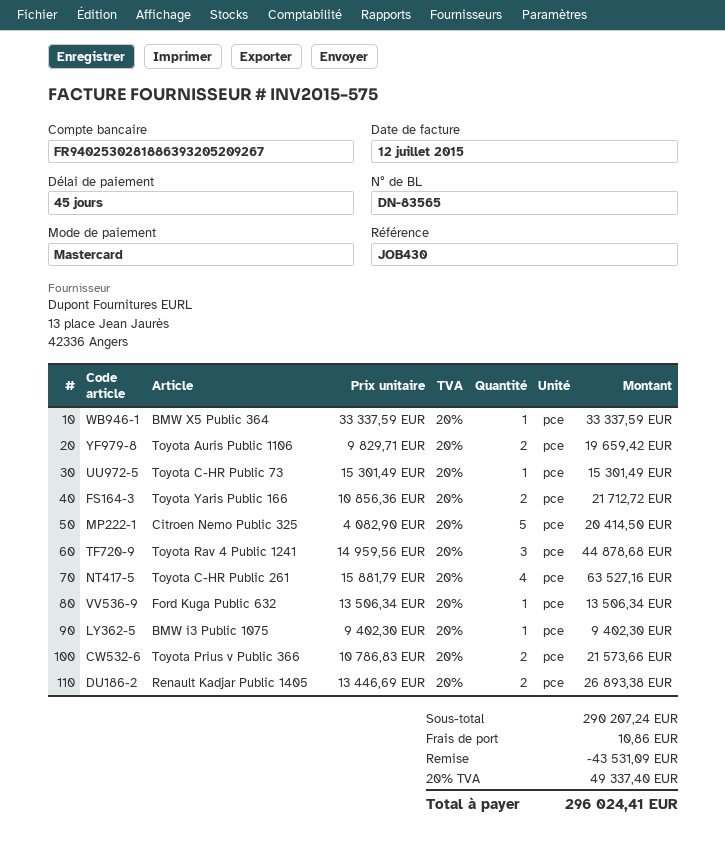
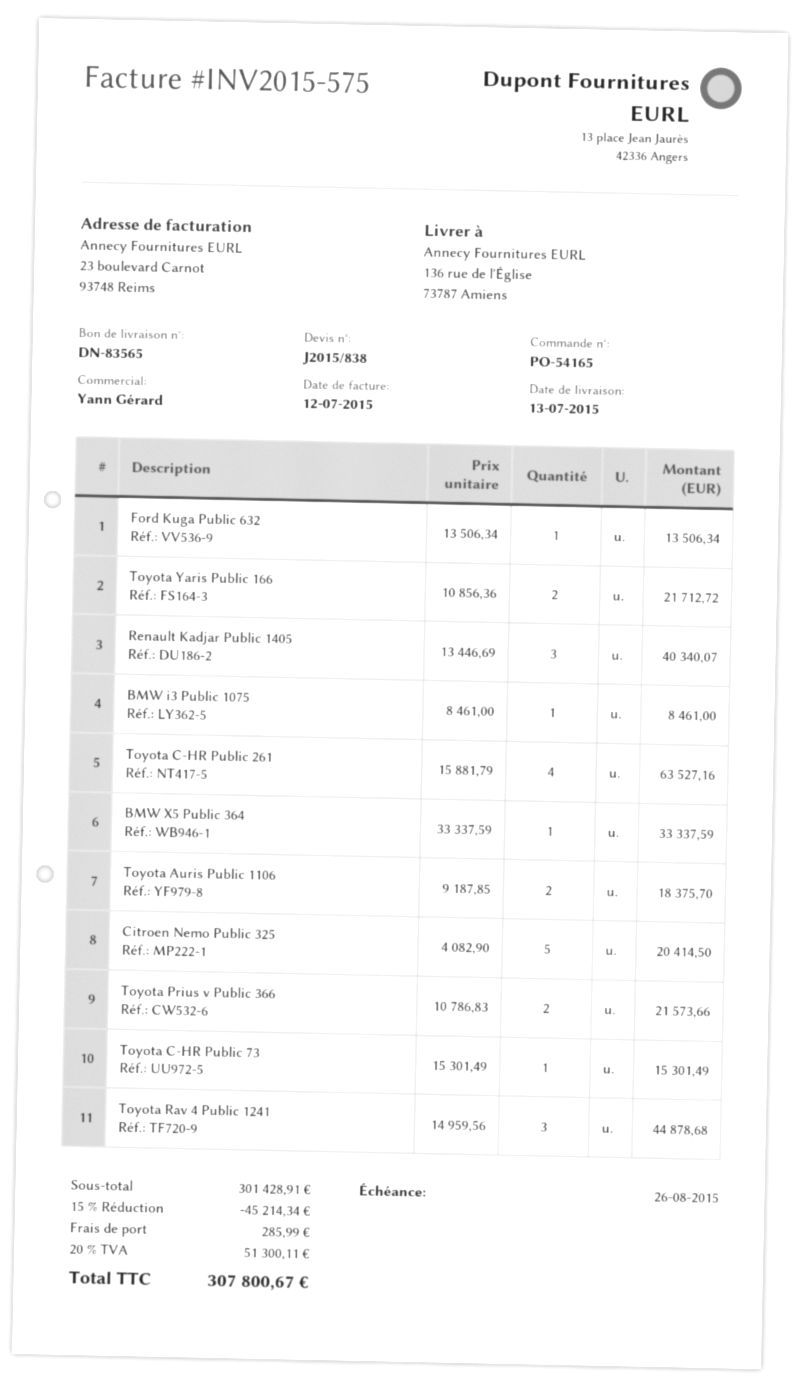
Toyota Auris Public 1106: 2 x 9829.71 = 19659.42 -> 2 x 9187.85 = 18375.70
BMW i3 Public 1075: 1 x 9402.30 = 9402.30 -> 1 x 8461.00 = 8461.00
Renault Kadjar Public 1405: 2 x 13446.69 = 26893.38 -> 3 x 13446.69 = 40340.07
subtotal: 290207.24 -> 301428.91
discount: 43531.09 -> 45214.34
shipping: 10.86 -> 285.99
tax: 20% = 49337.40 -> 20% = 51300.11
total: 296024.41 -> 307800.67

